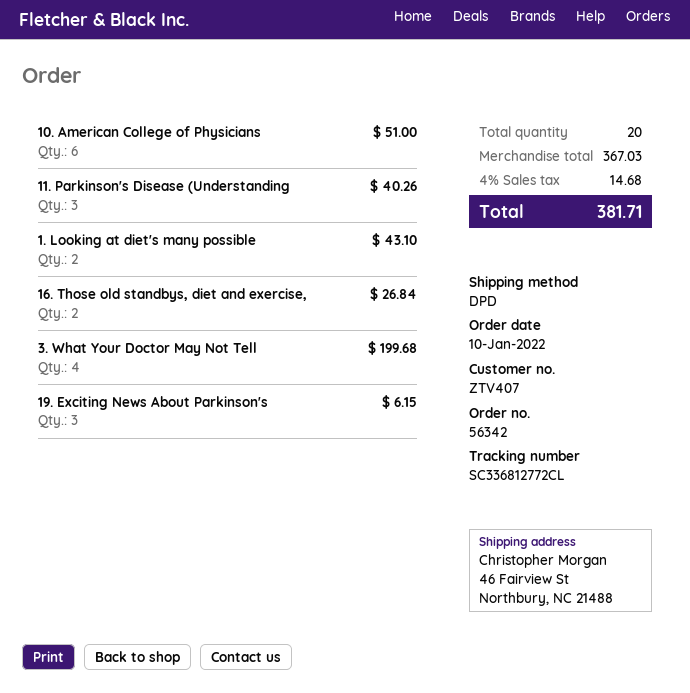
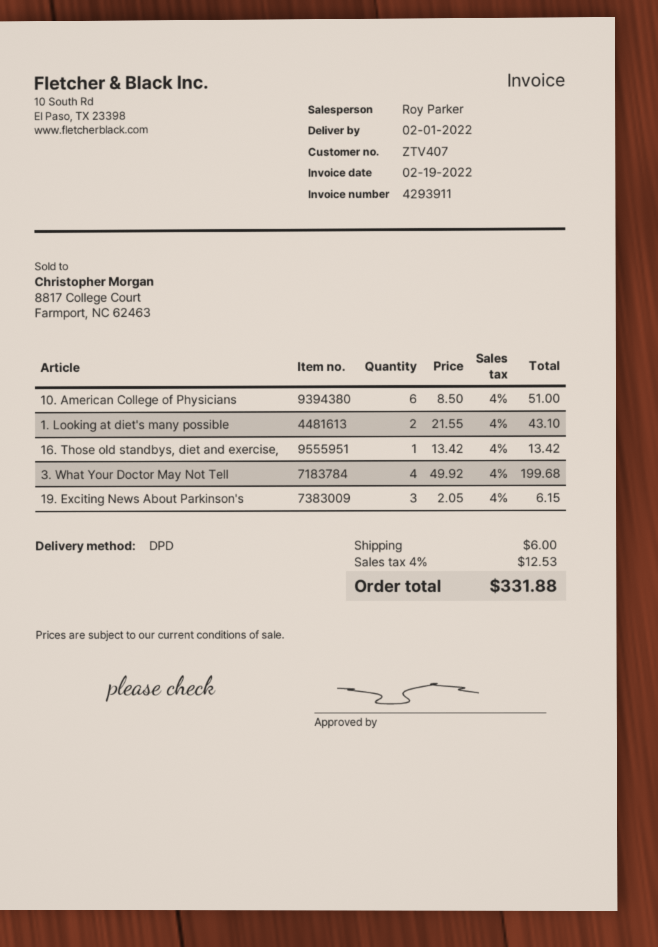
11. Parkinson's Disease (Understanding: 3 for 40.26 -> none
16. Those old standbys, diet and exercise,: 2 for 26.84 -> 1 for 13.42
shipping: none -> 6.00
tax: 4% = 14.68 -> 4% = 12.53
total: 381.71 -> 331.88

